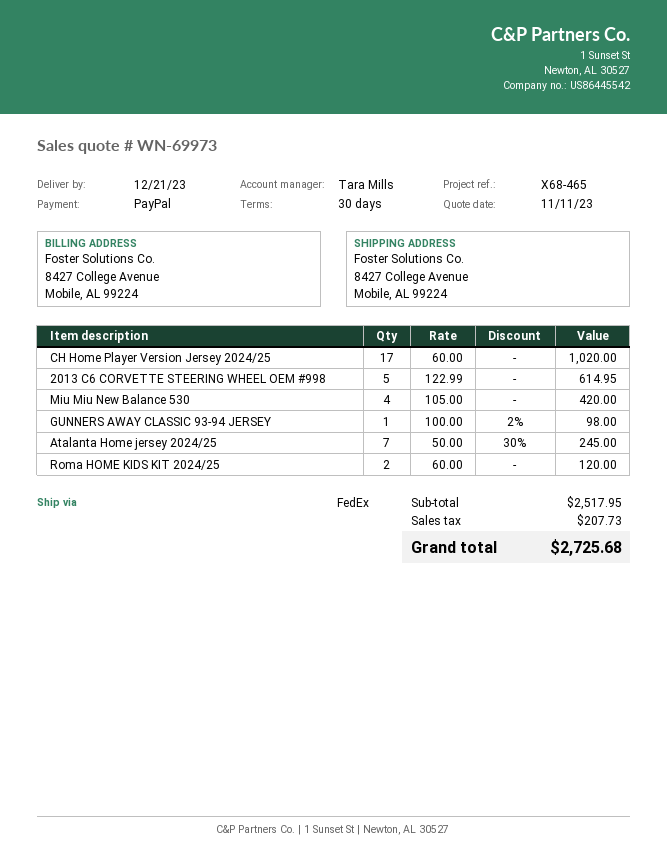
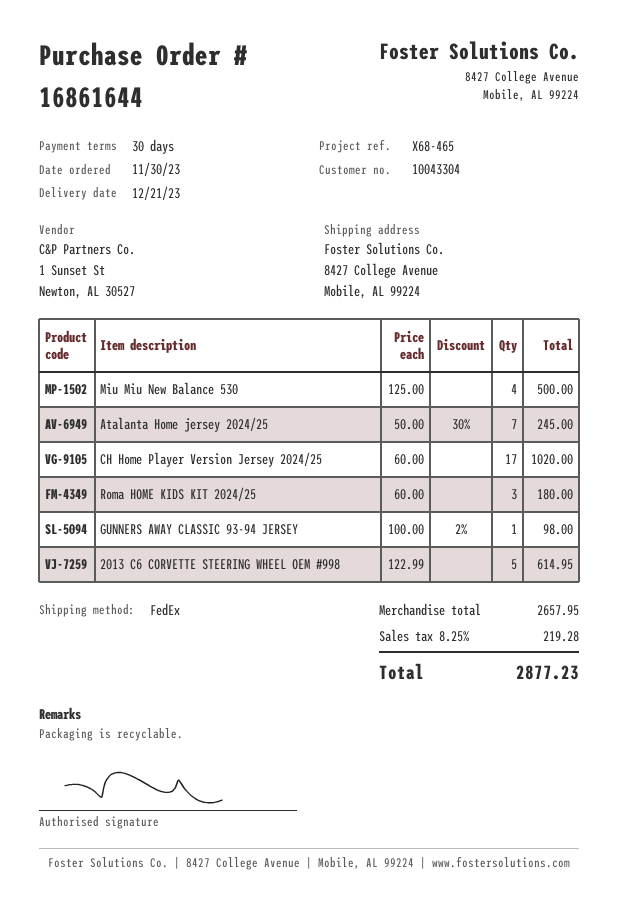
Miu Miu New Balance 530: 4 x 105.00 = 420.00 -> 4 x 125.00 = 500.00
Roma HOME KIDS KIT 2024/25: 2 x 60.00 = 120.00 -> 3 x 60.00 = 180.00
subtotal: 2517.95 -> 2657.95
tax: 207.73 -> 219.28
total: 2725.68 -> 2877.23

